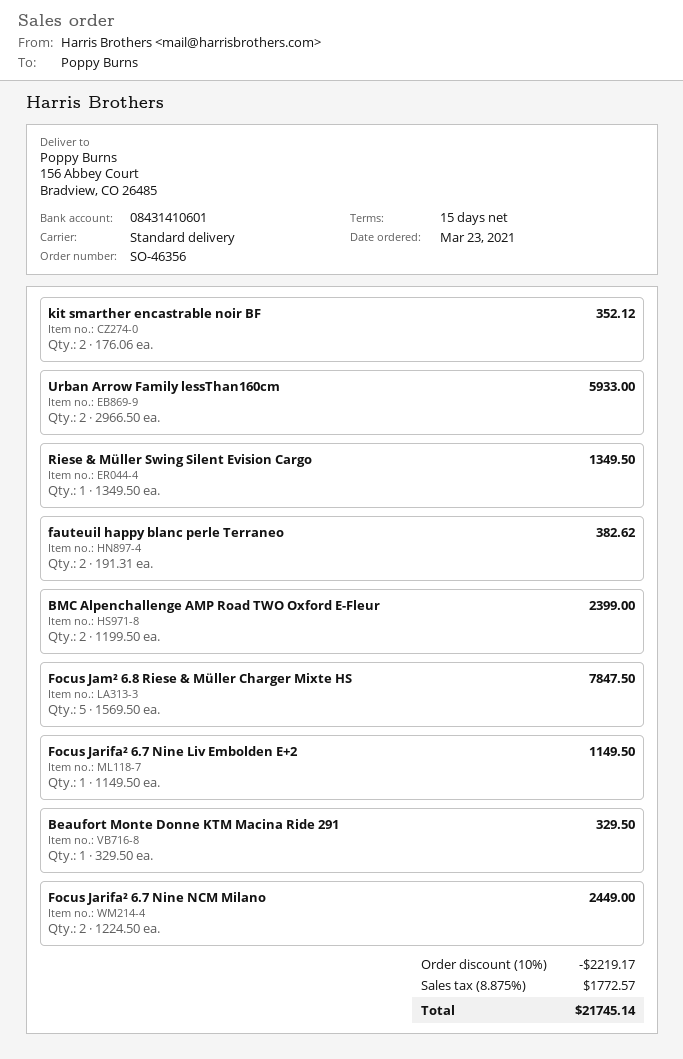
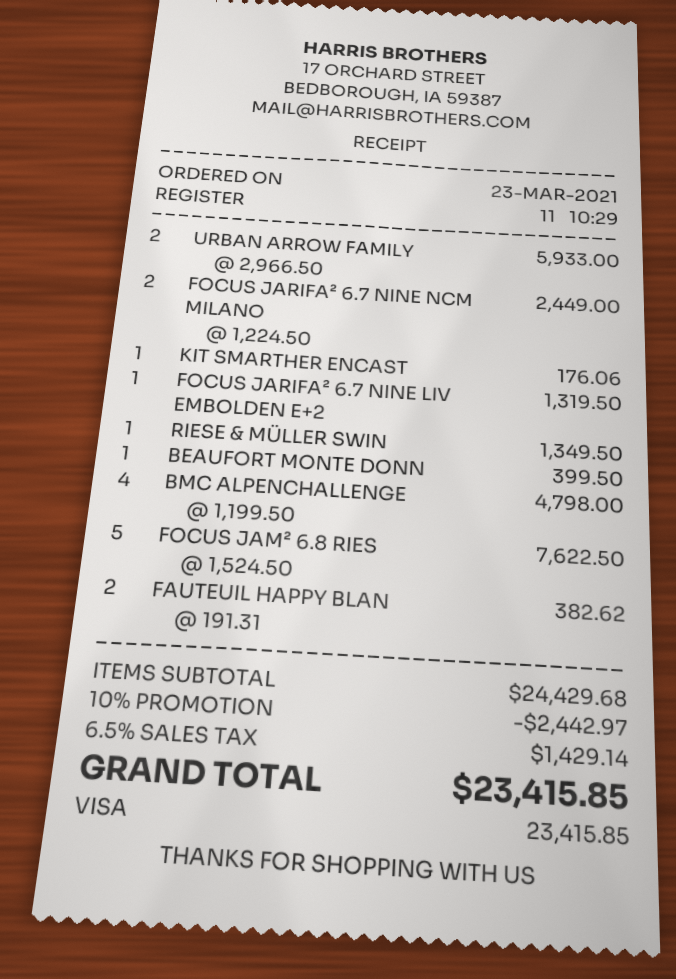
kit smarther encastrable noir BF: 2 x 176.06 = 352.12 -> 1 x 176.06 = 176.06
BMC Alpenchallenge AMP Road TWO Oxford E-Fleur: 2 x 1199.50 = 2399.00 -> 4 x 1199.50 = 4798.00
Focus Jam² 6.8 Riese & Müller Charger Mixte HS: 5 x 1569.50 = 7847.50 -> 5 x 1524.50 = 7622.50
Focus Jarifa² 6.7 Nine Liv Embolden E+2: 1 x 1149.50 = 1149.50 -> 1 x 1319.50 = 1319.50
Beaufort Monte Donne KTM Macina Ride 291: 1 x 329.50 = 329.50 -> 1 x 399.50 = 399.50
discount: 10% = 2219.17 -> 10% = 2442.97
tax: 8.875% = 1772.57 -> 6.5% = 1429.14
total: 21745.14 -> 23415.85

